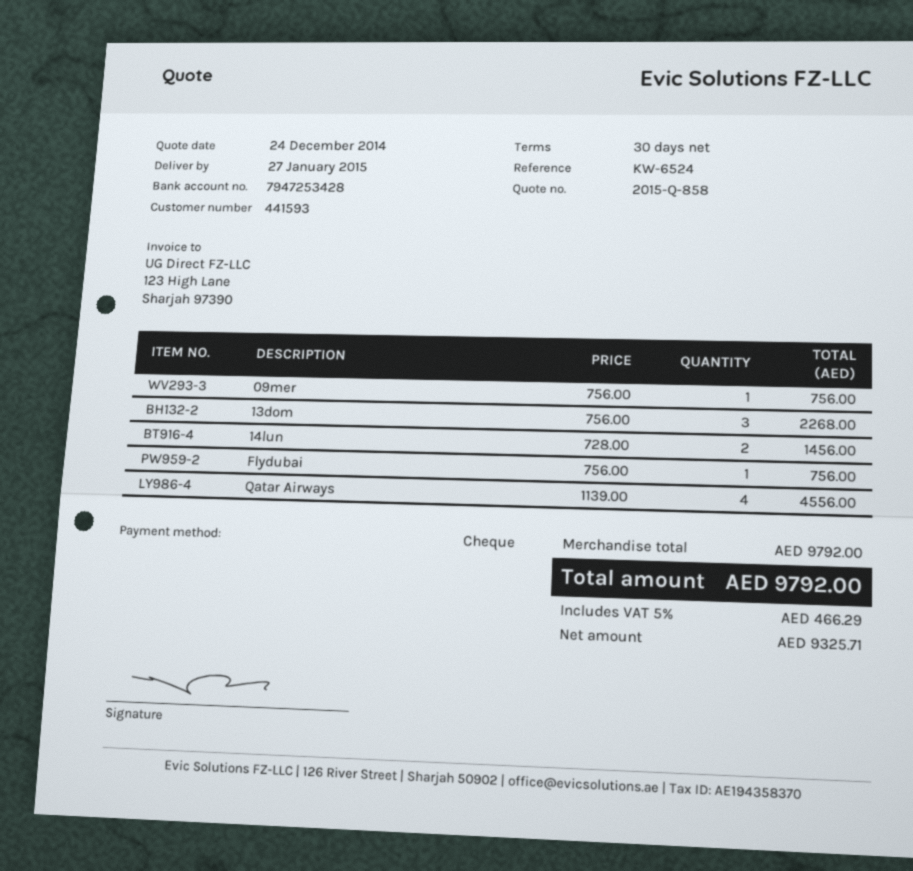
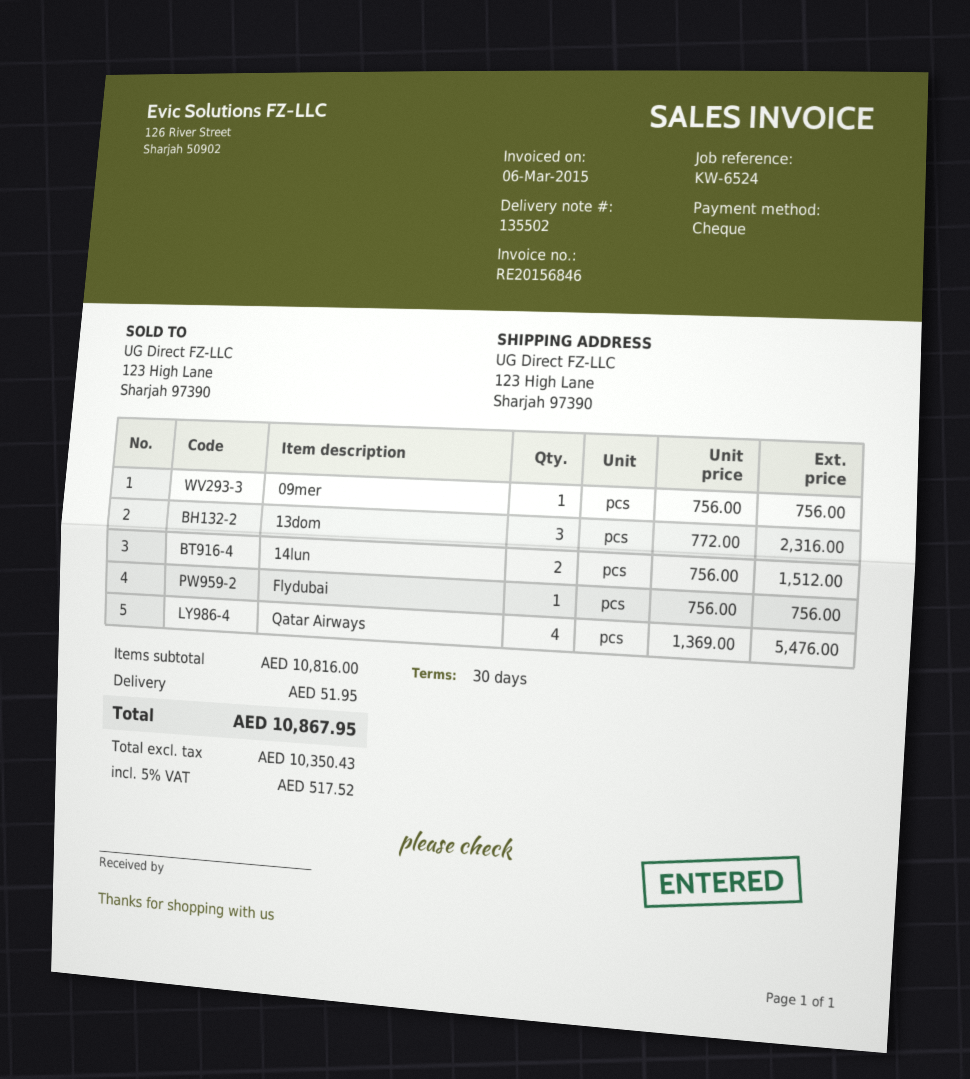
13dom: 3 x 756.00 = 2268.00 -> 3 x 772.00 = 2316.00
14lun: 2 x 728.00 = 1456.00 -> 2 x 756.00 = 1512.00
Qatar Airways: 4 x 1139.00 = 4556.00 -> 4 x 1369.00 = 5476.00
subtotal: 9792.00 -> 10816.00
shipping: none -> 51.95
net: 9325.71 -> 10350.43
tax: 5% = 466.29 -> 5% = 517.52
total: 9792.00 -> 10867.95

